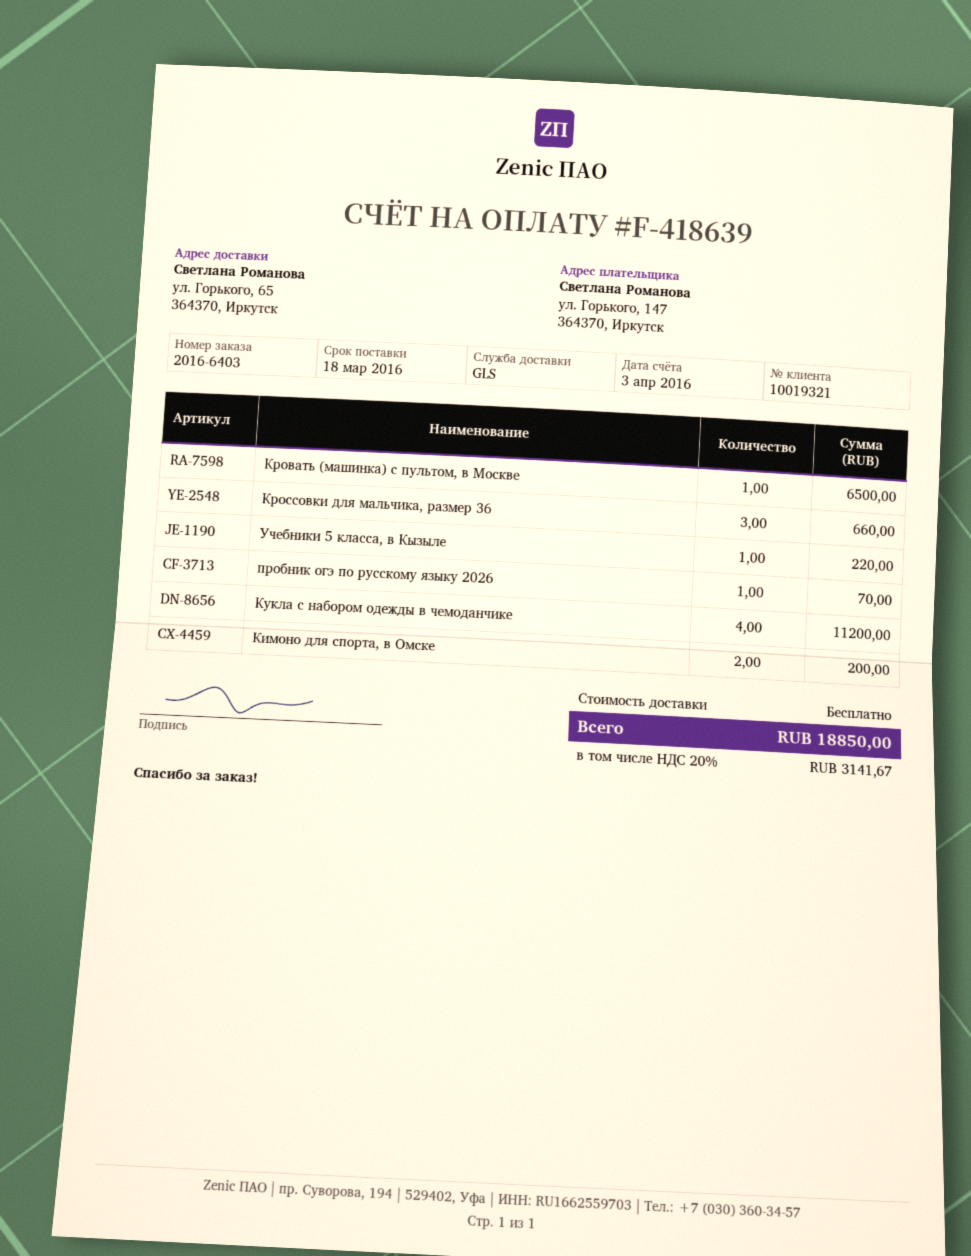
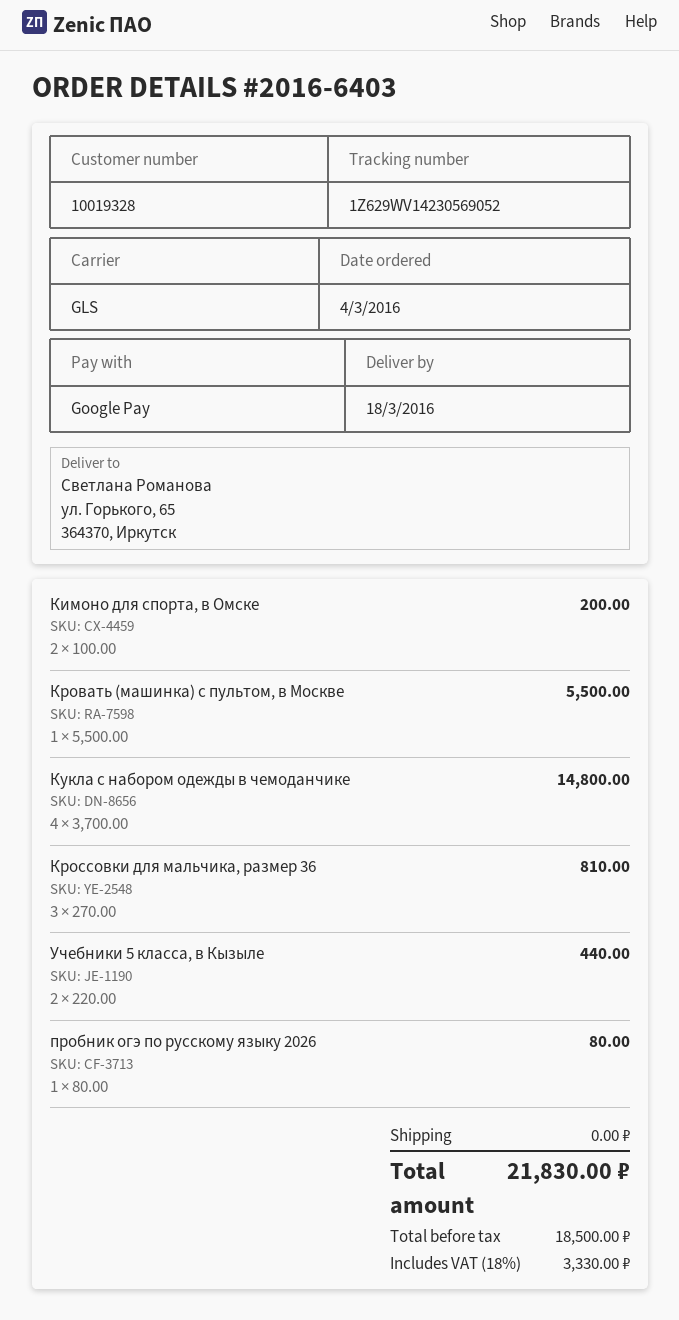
customer number: 10019321 -> 10019328
Кровать (машинка) с пультом, в Москве: 1 for 6500.00 -> 1 for 5500.00
Кроссовки для мальчика, размер 36: 3 for 660.00 -> 3 for 810.00
Учебники 5 класса, в Кызыле: 1 for 220.00 -> 2 for 440.00
пробник огэ по русскому языку 2026: 1 for 70.00 -> 1 for 80.00
Кукла с набором одежды в чемоданчике: 4 for 11200.00 -> 4 for 14800.00
tax: 20% = 3141.67 -> 18% = 3330.00
total: 18850.00 -> 21830.00

